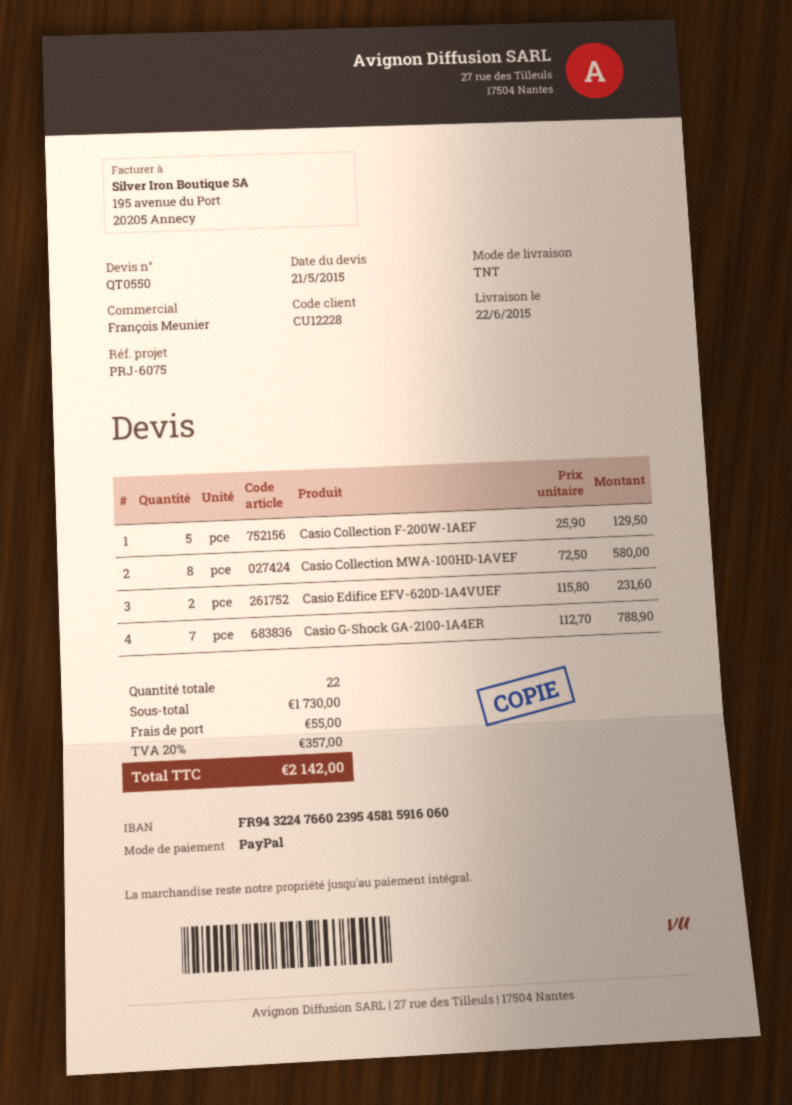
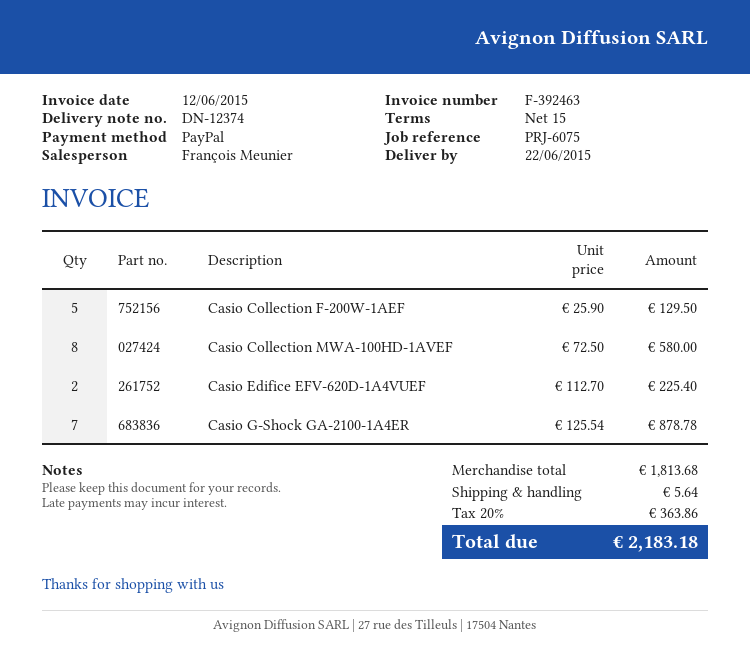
Casio Edifice EFV-620D-1A4VUEF: 2 x 115.80 = 231.60 -> 2 x 112.70 = 225.40
Casio G-Shock GA-2100-1A4ER: 7 x 112.70 = 788.90 -> 7 x 125.54 = 878.78
subtotal: 1730.00 -> 1813.68
shipping: 55.00 -> 5.64
tax: 20% = 357.00 -> 20% = 363.86
total: 2142.00 -> 2183.18

